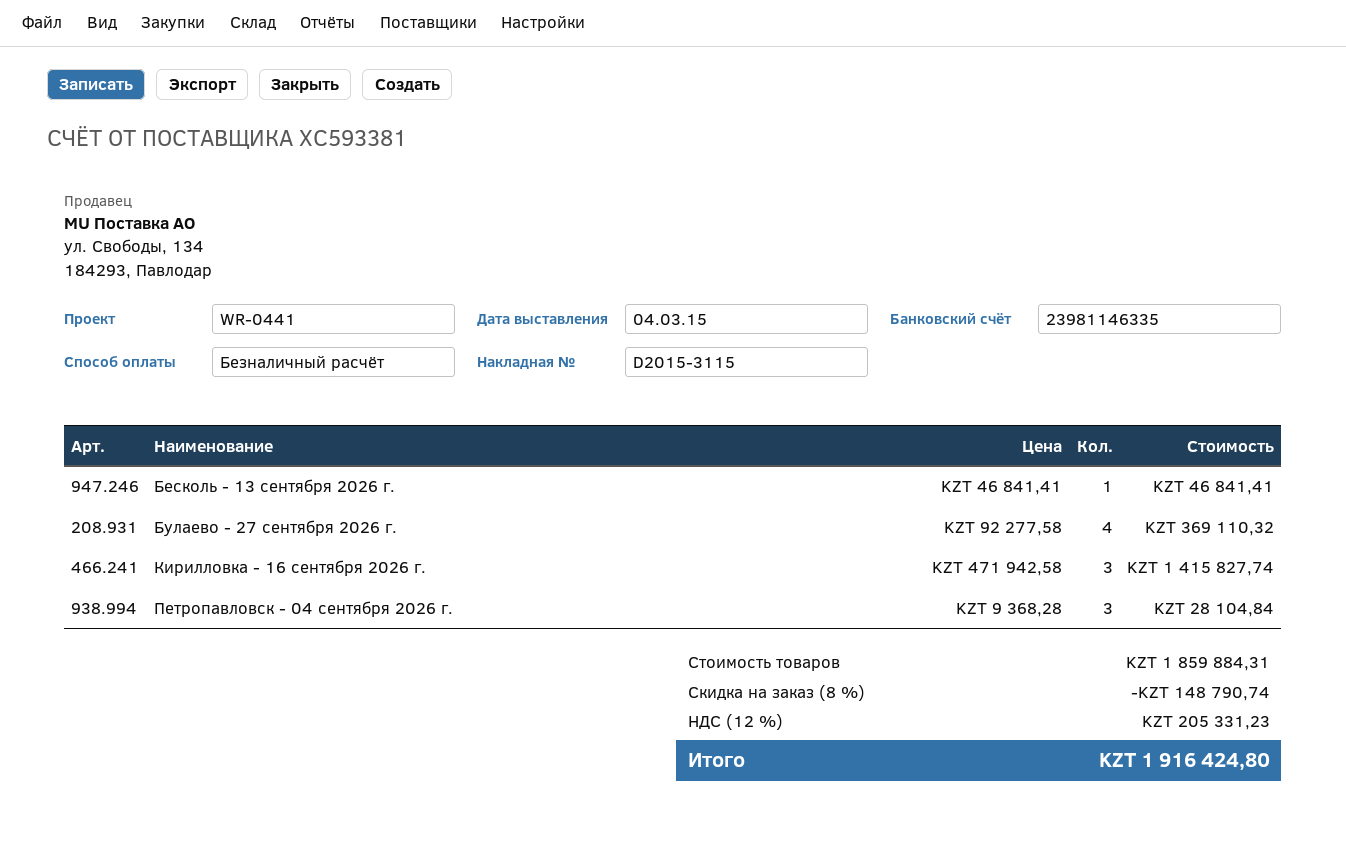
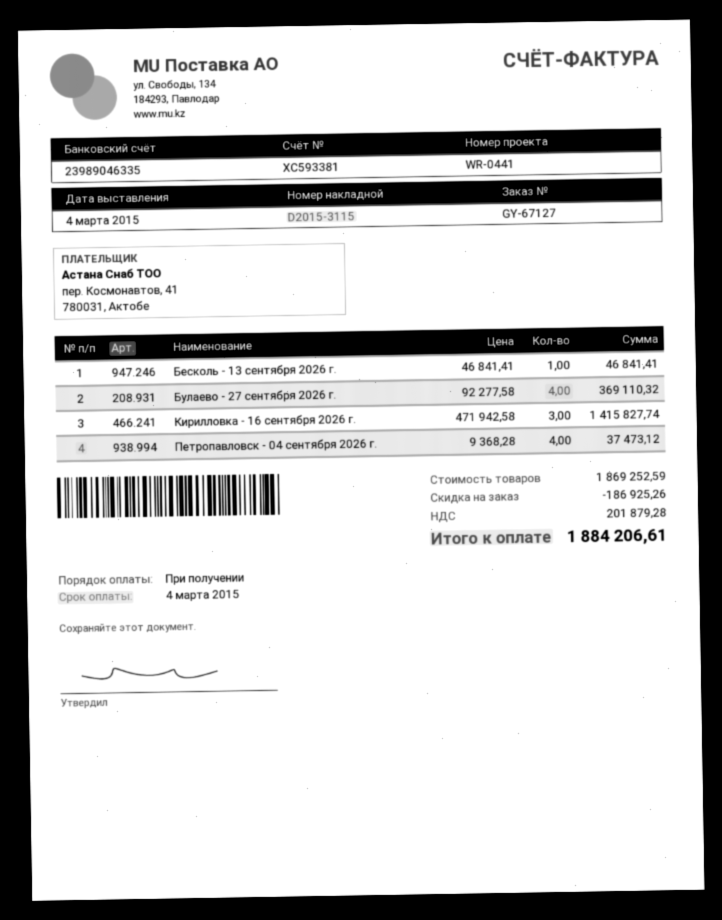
bank account: 23981146335 -> 23989046335
Петропавловск - 04 сентября 2026 г.: 3 x 9368.28 = 28104.84 -> 4 x 9368.28 = 37473.12
subtotal: 1859884.31 -> 1869252.59
discount: 148790.74 -> 186925.26
tax: 205331.23 -> 201879.28
total: 1916424.80 -> 1884206.61

